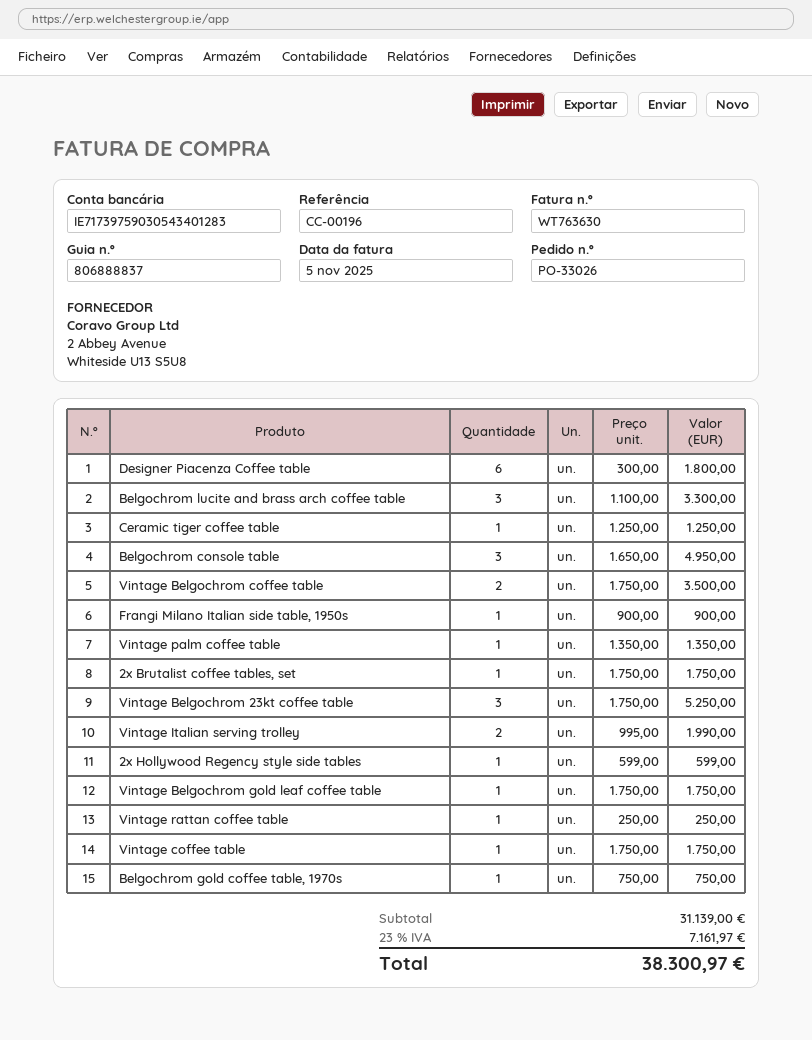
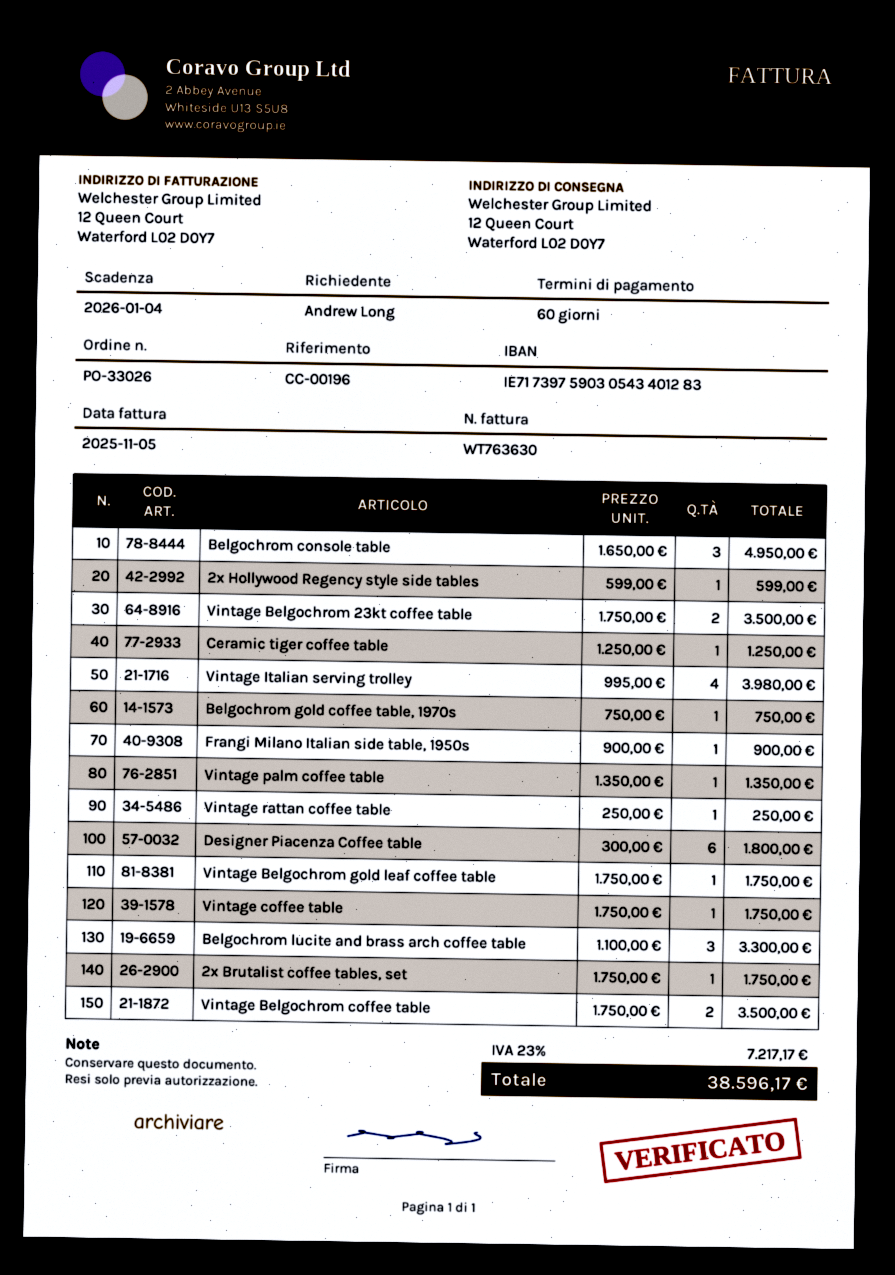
Vintage Belgochrom 23kt coffee table: 3 x 1750.00 = 5250.00 -> 2 x 1750.00 = 3500.00
Vintage Italian serving trolley: 2 x 995.00 = 1990.00 -> 4 x 995.00 = 3980.00
tax: 23% = 7161.97 -> 23% = 7217.17
total: 38300.97 -> 38596.17

